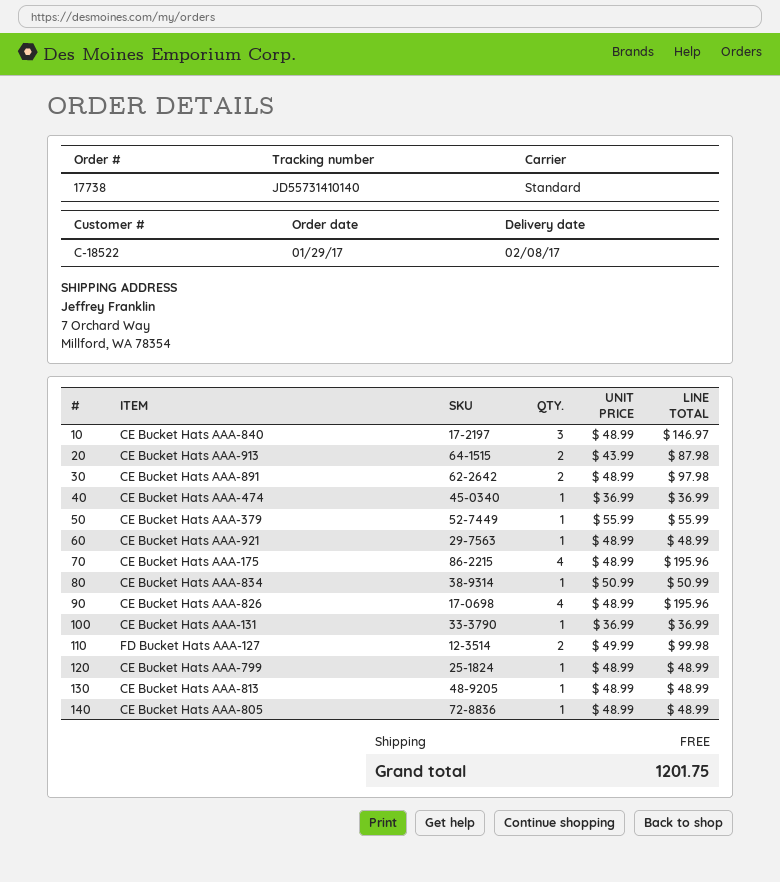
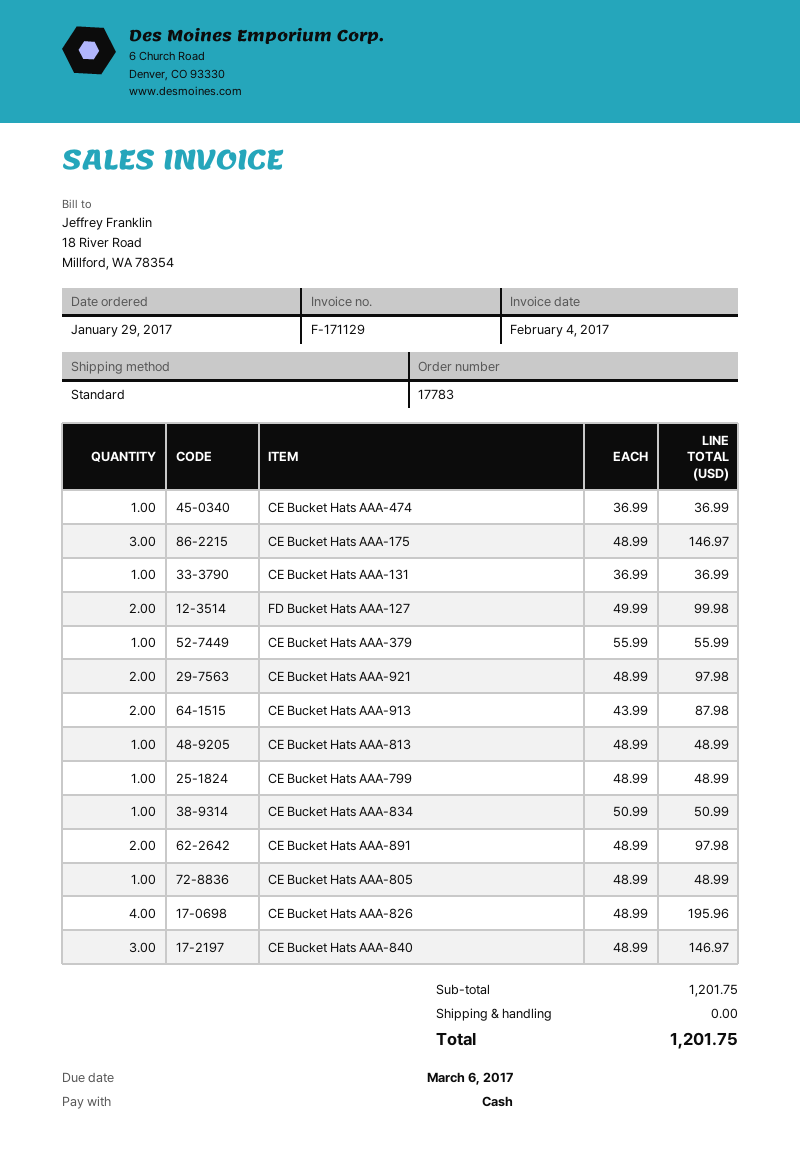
order number: 17738 -> 17783
CE Bucket Hats AAA-921: 1 x 48.99 = 48.99 -> 2 x 48.99 = 97.98
CE Bucket Hats AAA-175: 4 x 48.99 = 195.96 -> 3 x 48.99 = 146.97

